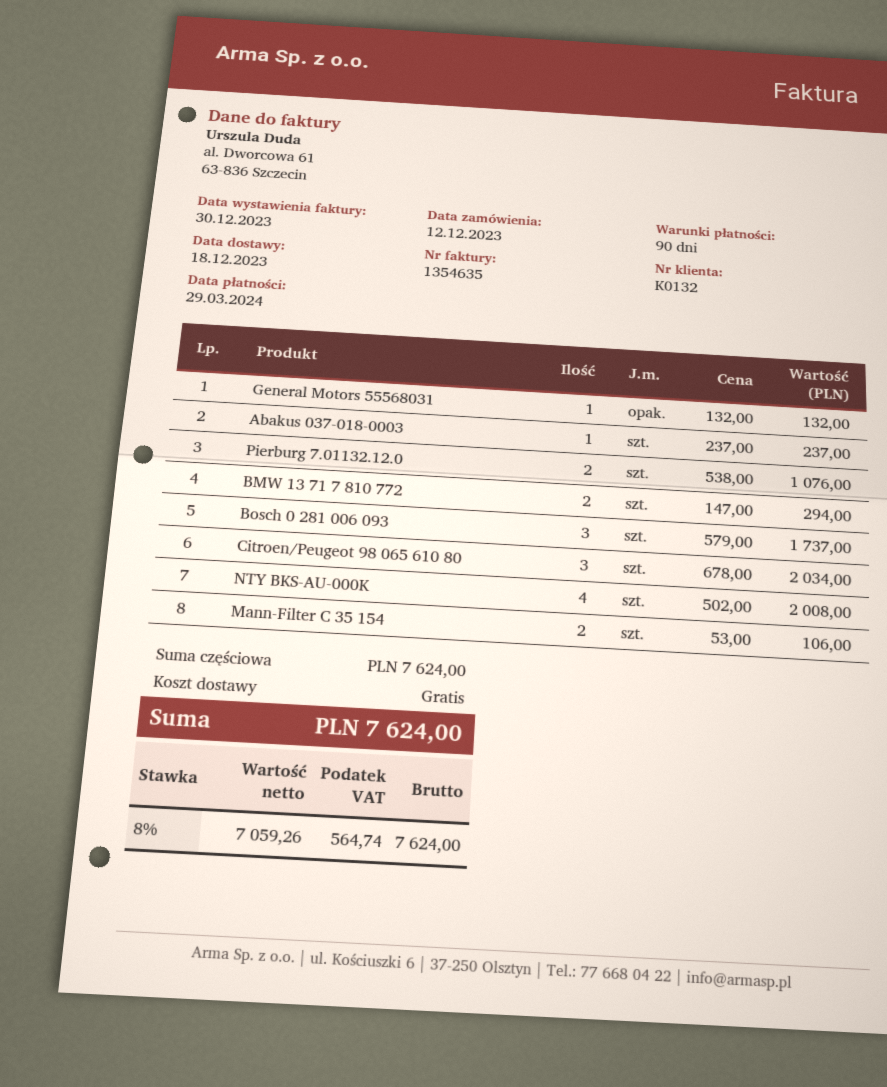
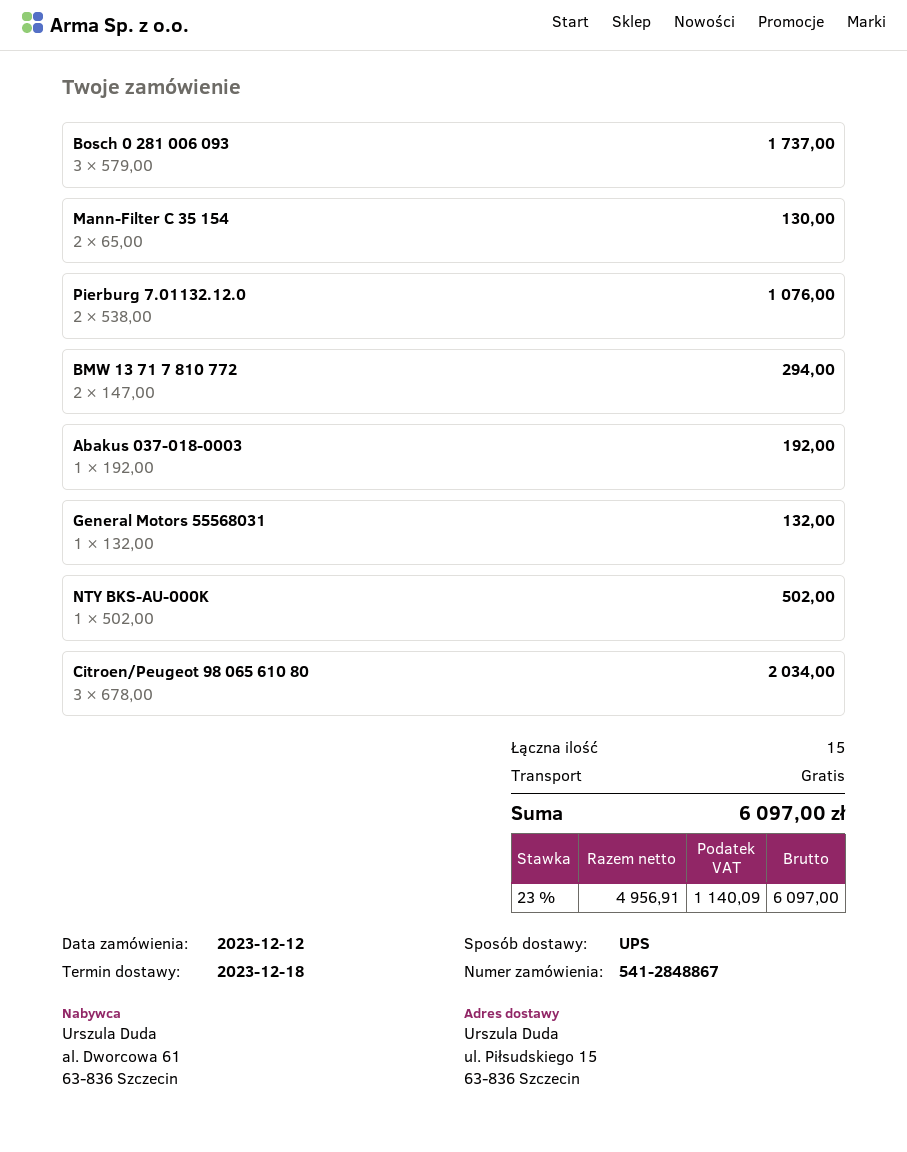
Abakus 037-018-0003: 1 x 237.00 = 237.00 -> 1 x 192.00 = 192.00
NTY BKS-AU-000K: 4 x 502.00 = 2008.00 -> 1 x 502.00 = 502.00
Mann-Filter C 35 154: 2 x 53.00 = 106.00 -> 2 x 65.00 = 130.00
net: 7059.26 -> 4956.91
tax: 8% = 564.74 -> 23% = 1140.09
total: 7624.00 -> 6097.00

